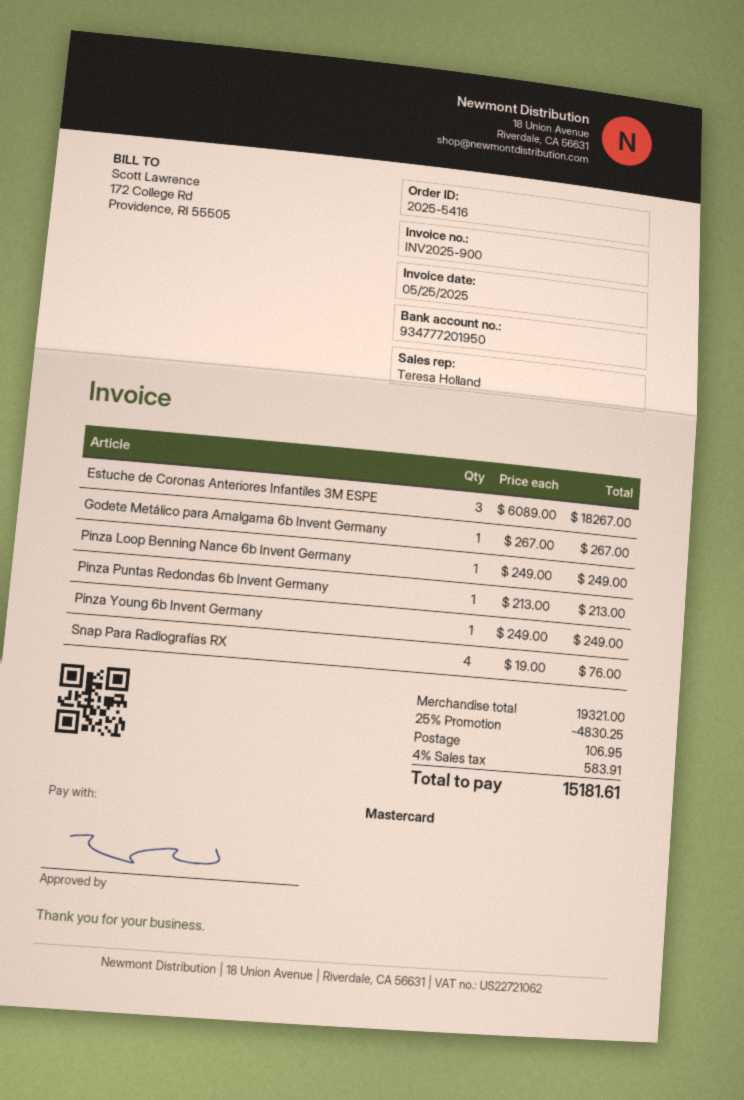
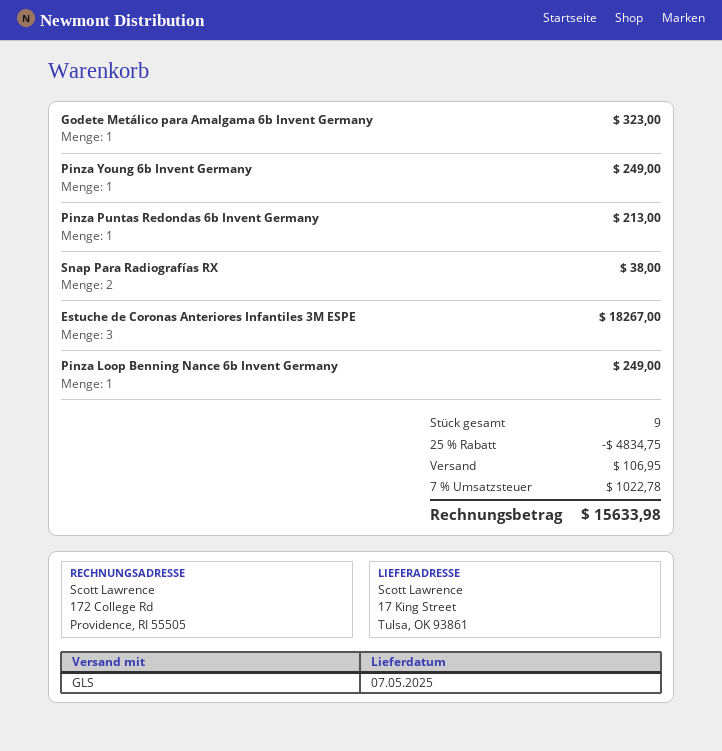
Godete Metálico para Amalgama 6b Invent Germany: 1 for 267.00 -> 1 for 323.00
Snap Para Radiografías RX: 4 for 76.00 -> 2 for 38.00
discount: 25% = 4830.25 -> 25% = 4834.75
tax: 4% = 583.91 -> 7% = 1022.78
total: 15181.61 -> 15633.98

